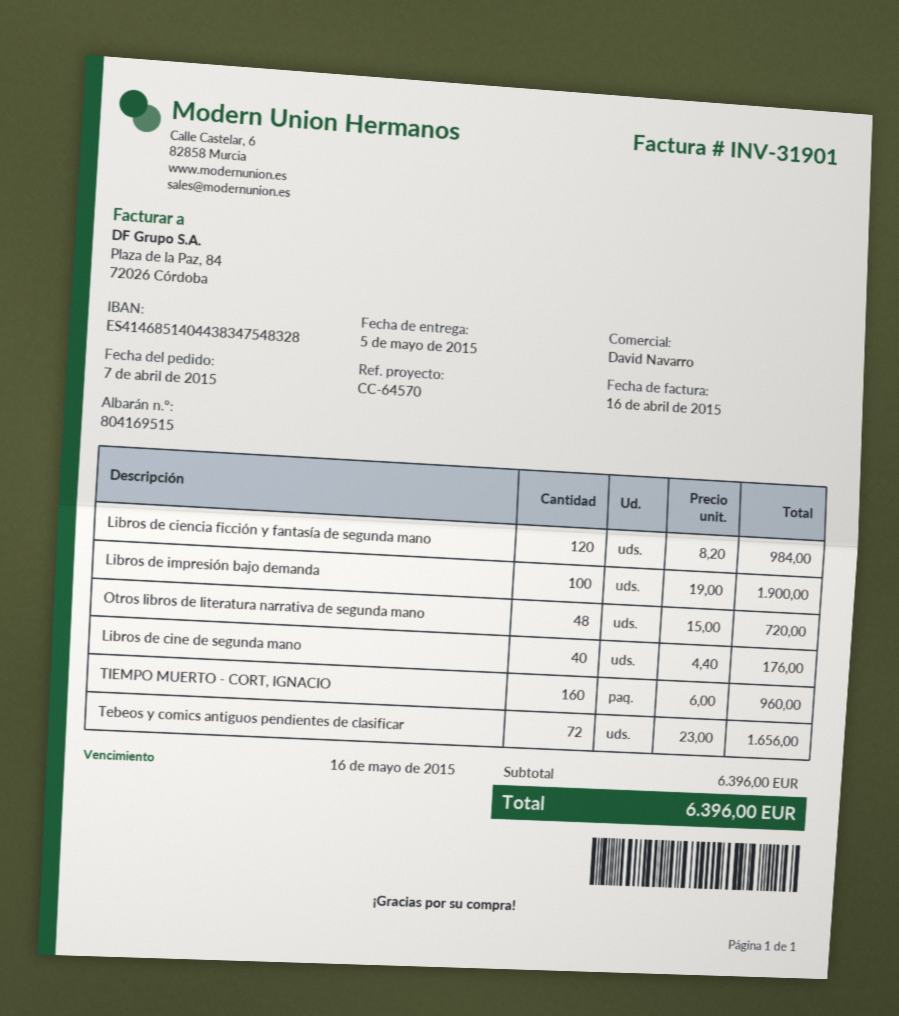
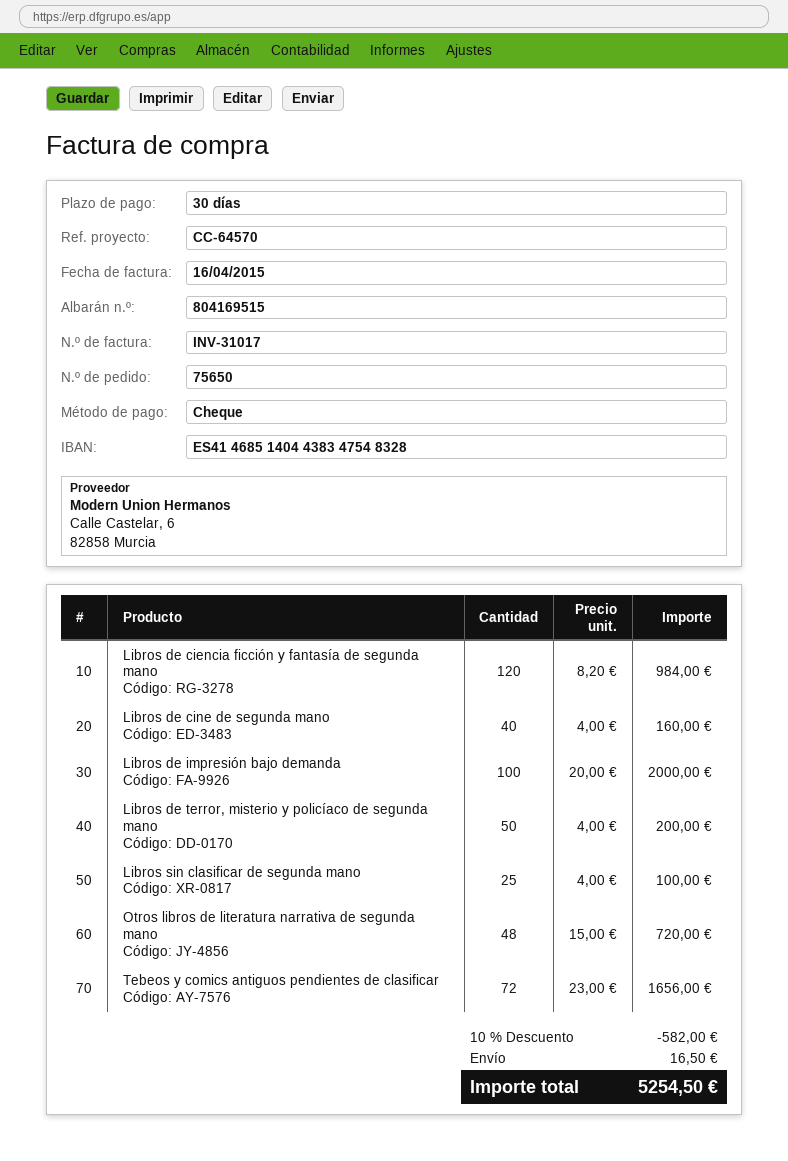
invoice number: INV-31901 -> INV-31017
Libros de impresión bajo demanda: 100 x 19.00 = 1900.00 -> 100 x 20.00 = 2000.00
Libros de cine de segunda mano: 40 x 4.40 = 176.00 -> 40 x 4.00 = 160.00
TIEMPO MUERTO - CORT, IGNACIO: 160 x 6.00 = 960.00 -> none
Libros de terror, misterio y policíaco de segunda mano: none -> 50 x 4.00 = 200.00
Libros sin clasificar de segunda mano: none -> 25 x 4.00 = 100.00
discount: none -> 10% = 582.00
shipping: none -> 16.50
total: 6396.00 -> 5254.50

